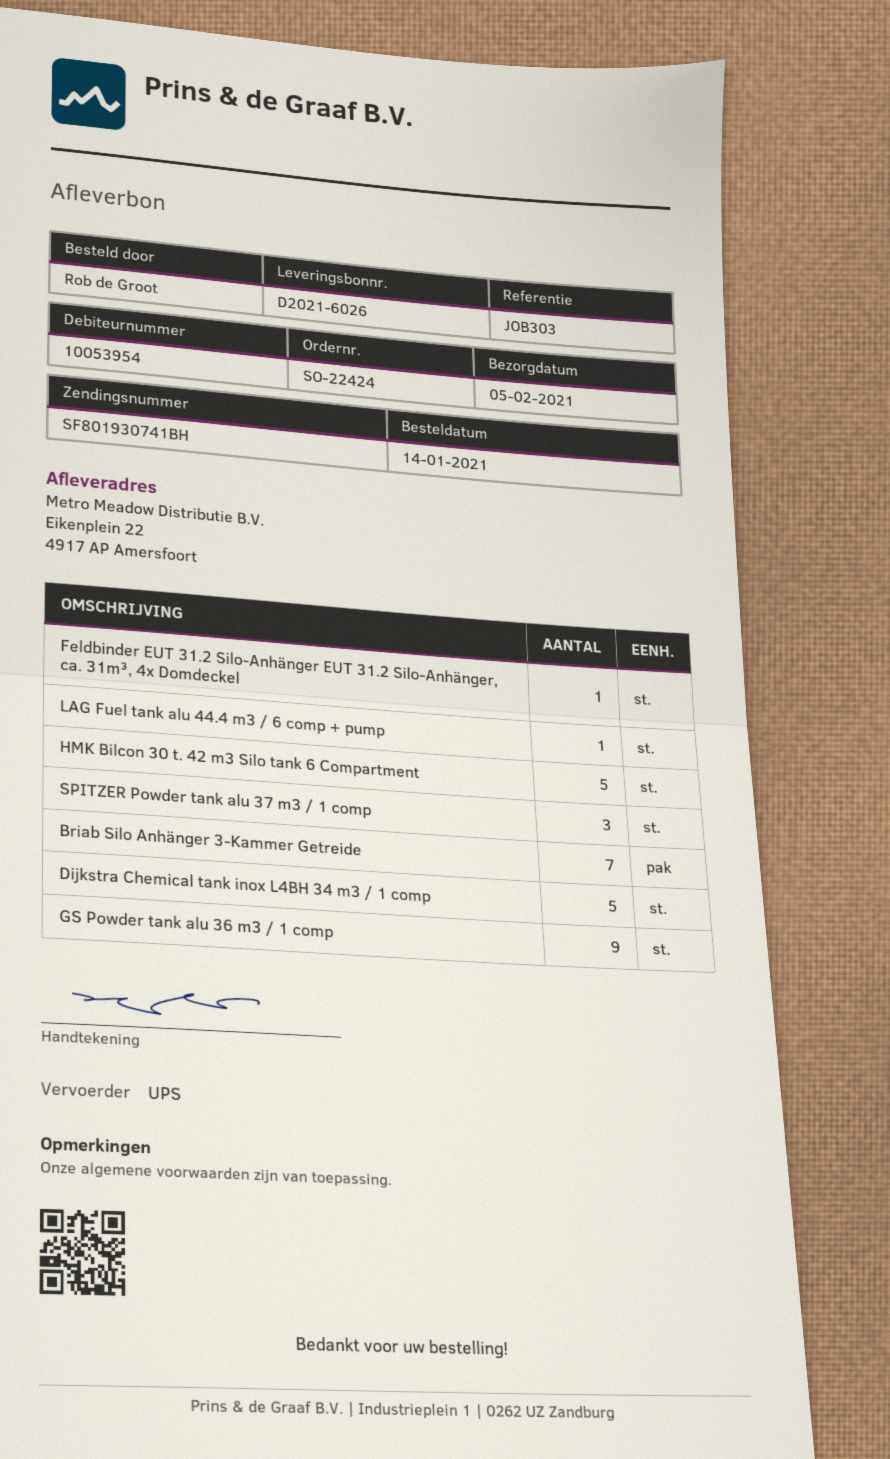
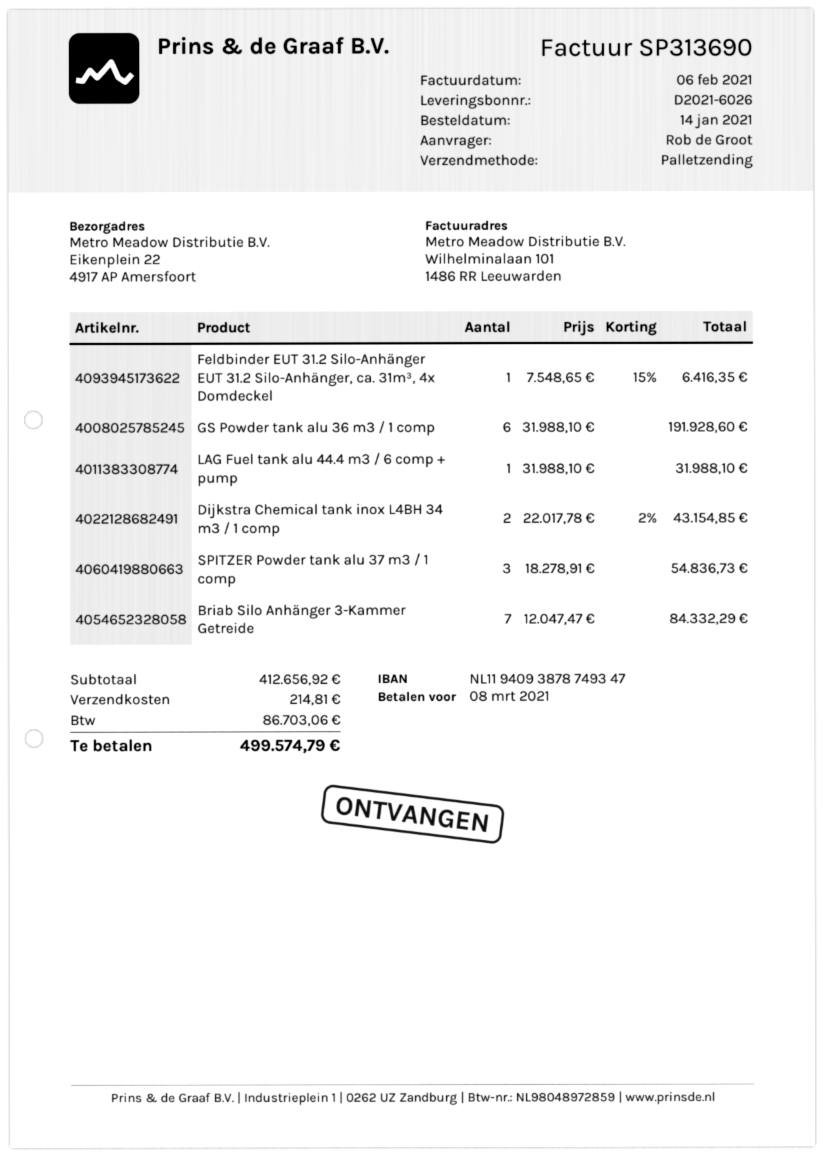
shipping method: UPS -> pallet freight
HMK Bilcon 30 t. 42 m3 Silo tank 6 Compartment: 5 -> none
Dijkstra Chemical tank inox L4BH 34 m3 / 1 comp: 5 -> 2
GS Powder tank alu 36 m3 / 1 comp: 9 -> 6

